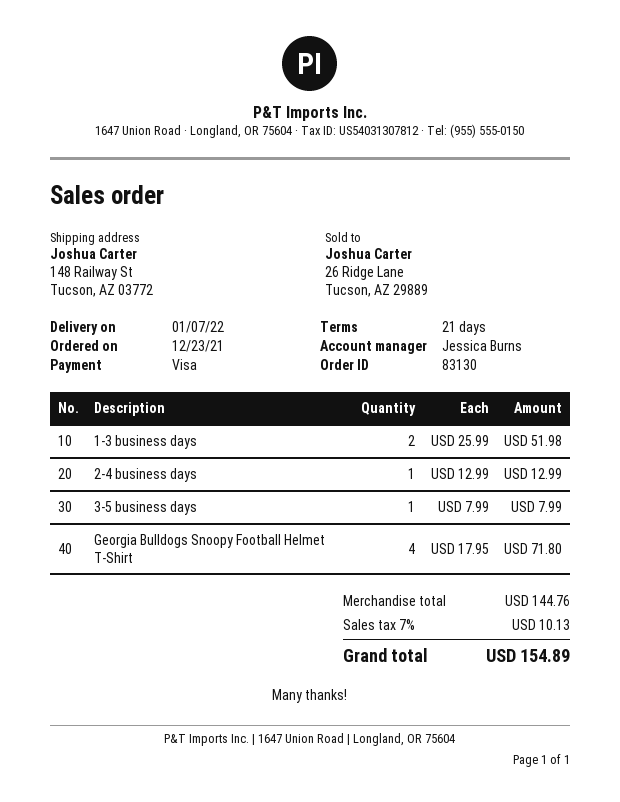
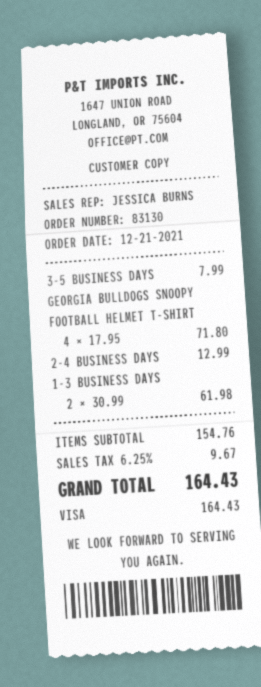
order date: 2021-12-23 -> 2021-12-21
1-3 business days: 2 x 25.99 = 51.98 -> 2 x 30.99 = 61.98
subtotal: 144.76 -> 154.76
tax: 7% = 10.13 -> 6.25% = 9.67
total: 154.89 -> 164.43

